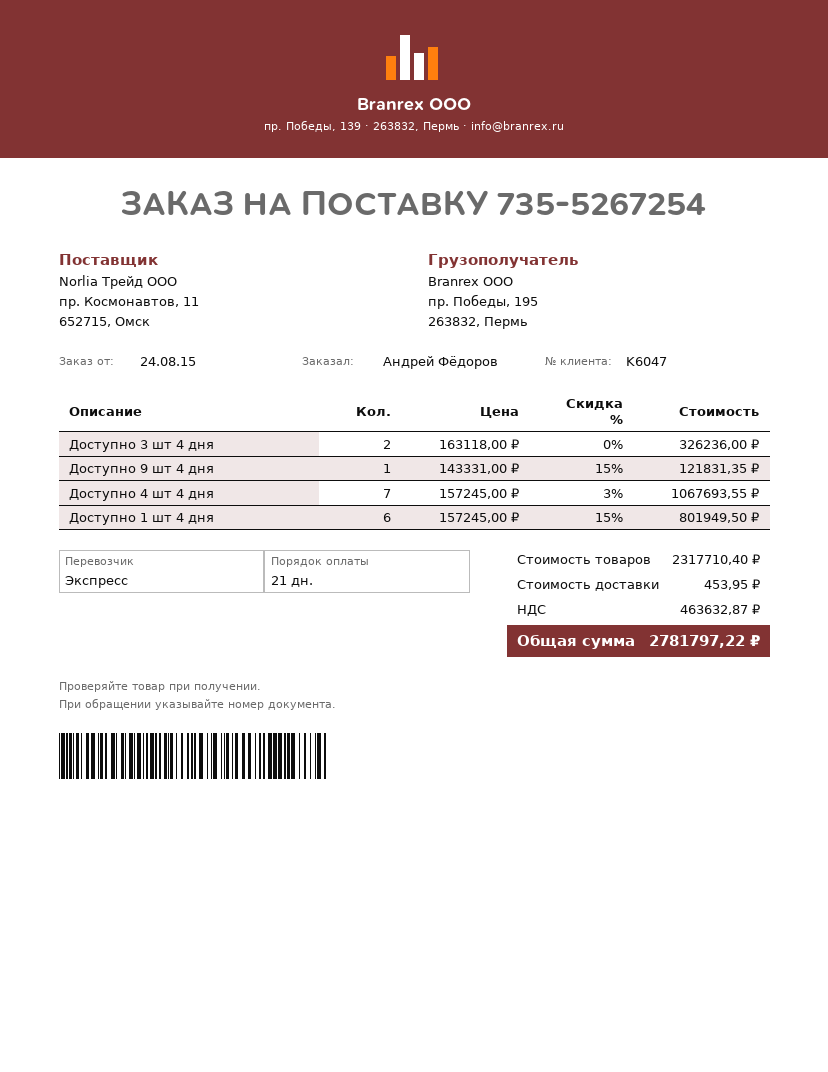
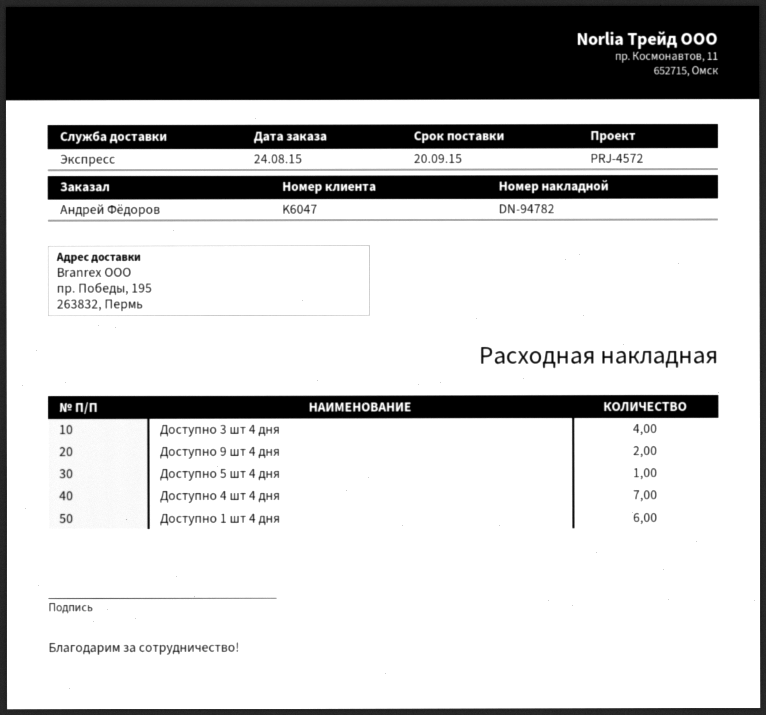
Доступно 3 шт 4 дня: 2 -> 4
Доступно 9 шт 4 дня: 1 -> 2
Доступно 5 шт 4 дня: none -> 1

